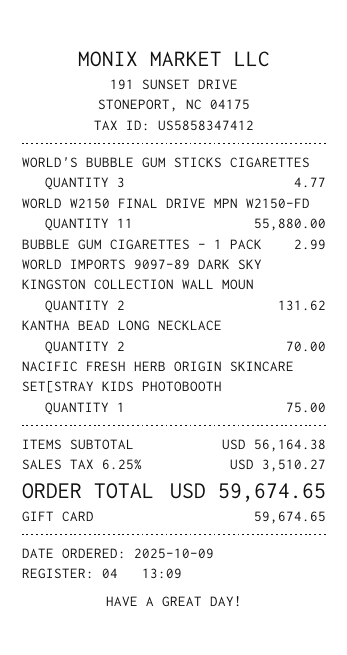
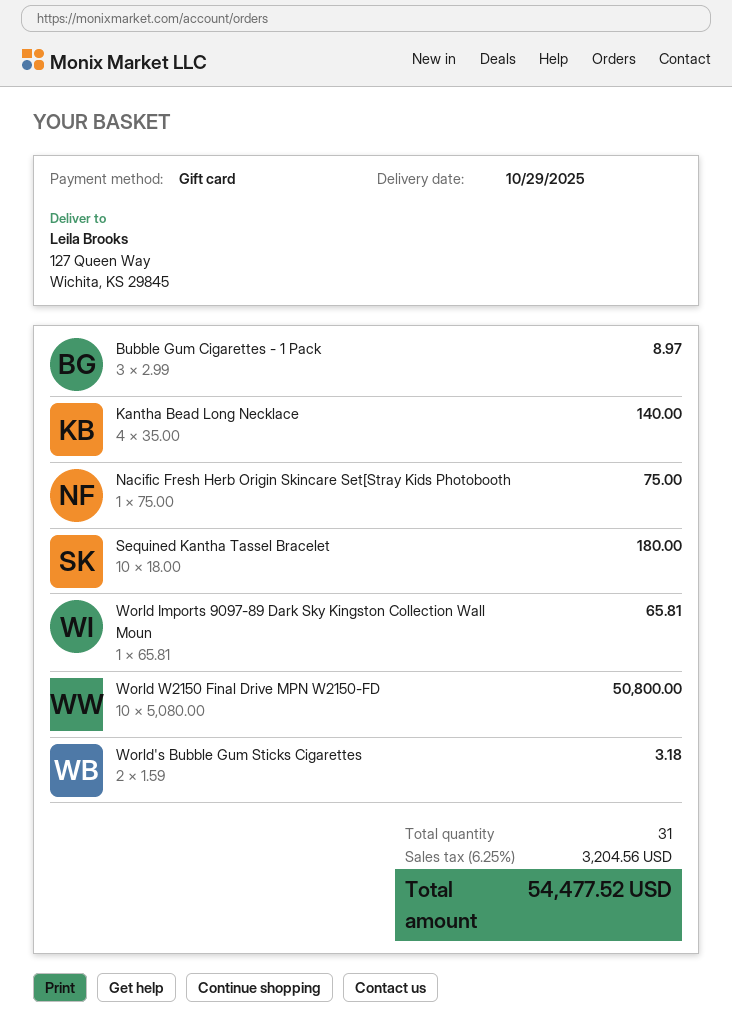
WORLD'S BUBBLE GUM STICKS CIGARETTES: 3 for 4.77 -> 2 for 3.18
WORLD W2150 FINAL DRIVE MPN W2150-FD: 11 for 55880.00 -> 10 for 50800.00
BUBBLE GUM CIGARETTES - 1 PACK: 1 for 2.99 -> 3 for 8.97
WORLD IMPORTS 9097-89 DARK SKY KINGSTON COLLECTION WALL MOUN: 2 for 131.62 -> 1 for 65.81
KANTHA BEAD LONG NECKLACE: 2 for 70.00 -> 4 for 140.00
Sequined Kantha Tassel Bracelet: none -> 10 for 180.00
tax: 6.25% = 3510.27 -> 6.25% = 3204.56
total: 59674.65 -> 54477.52

